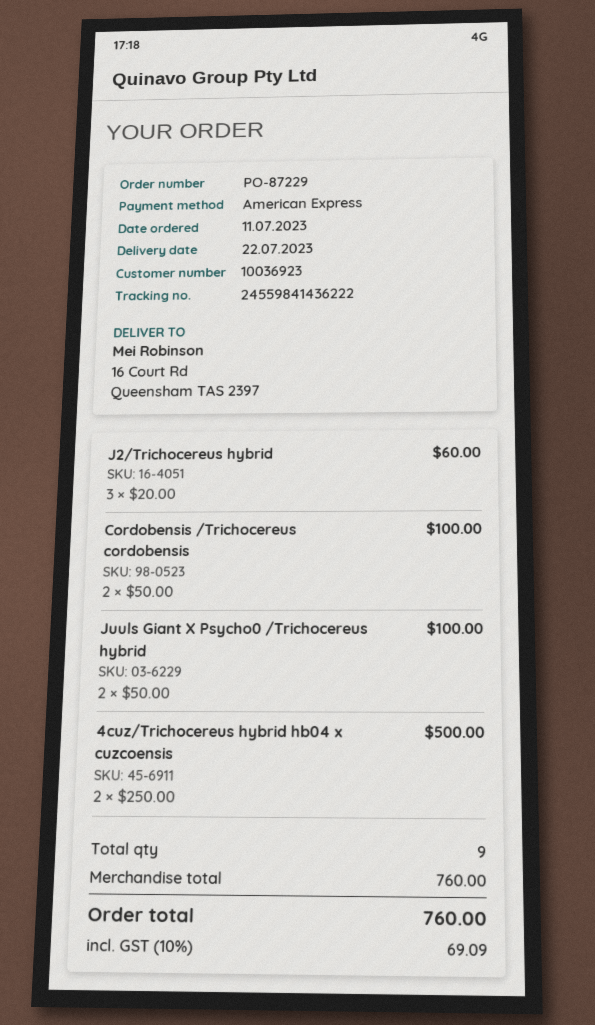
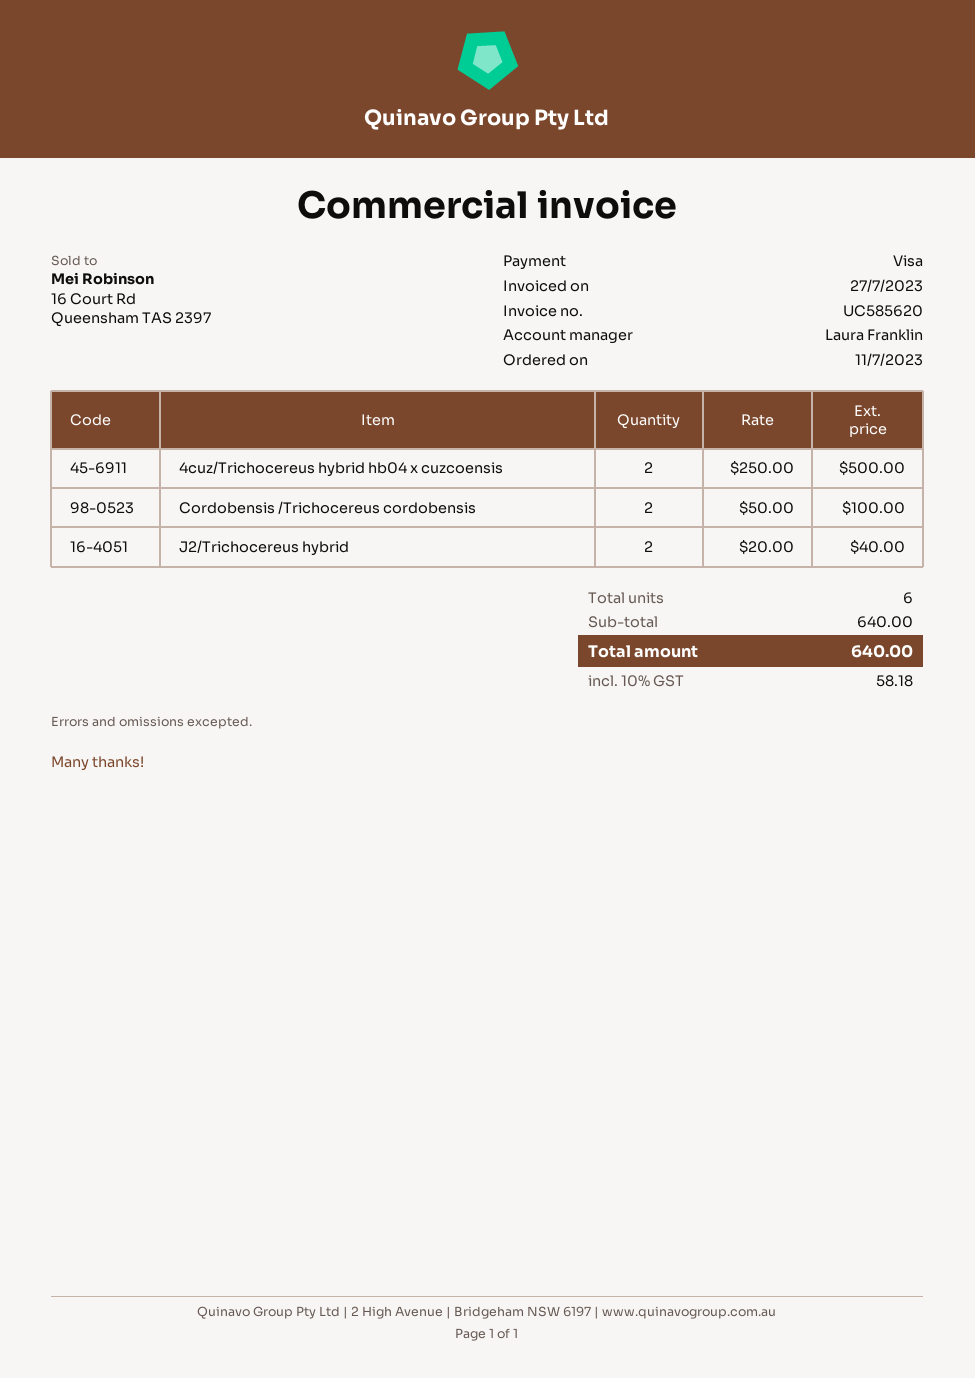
payment method: American Express -> Visa
J2/Trichocereus hybrid: 3 x 20.00 = 60.00 -> 2 x 20.00 = 40.00
Juuls Giant X Psycho0 /Trichocereus hybrid: 2 x 50.00 = 100.00 -> none
total quantity: 9 -> 6
subtotal: 760.00 -> 640.00
tax: 10% = 69.09 -> 10% = 58.18
total: 760.00 -> 640.00

